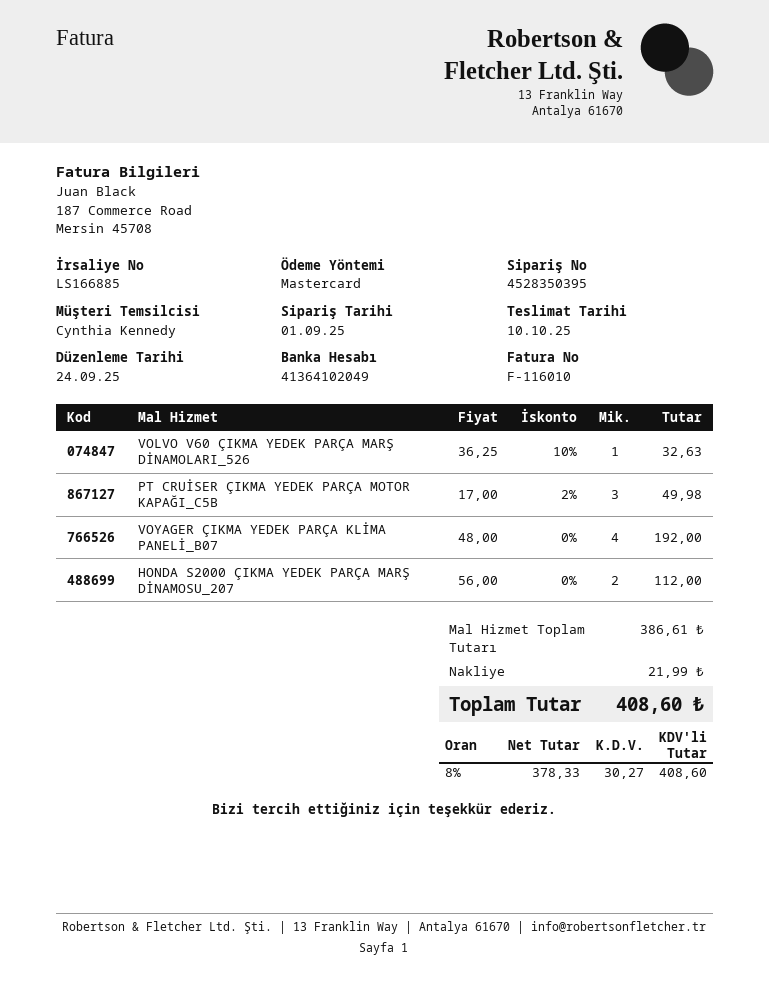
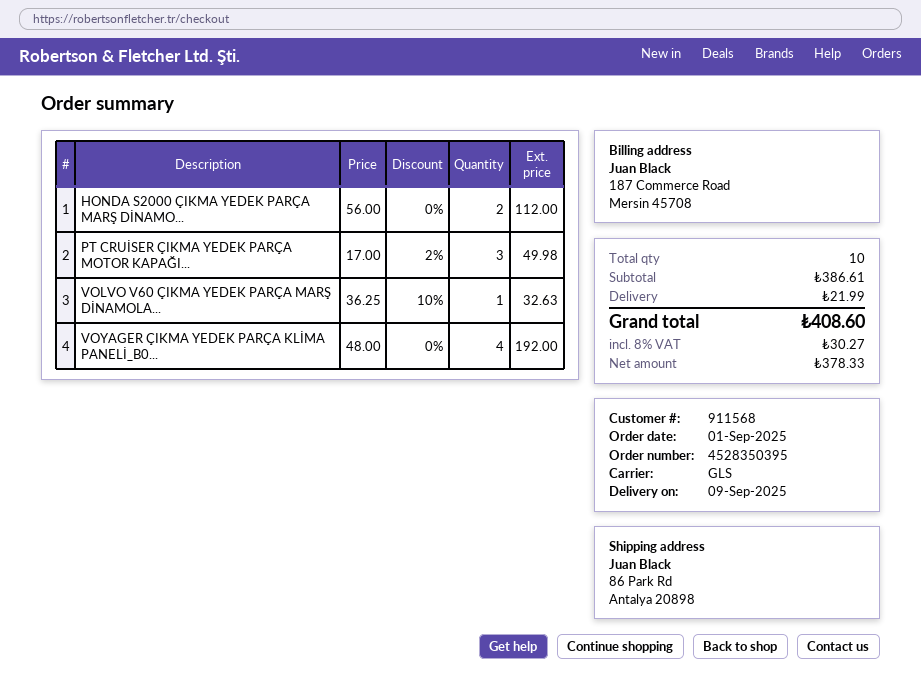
delivery date: 2025-10-10 -> 2025-09-09

